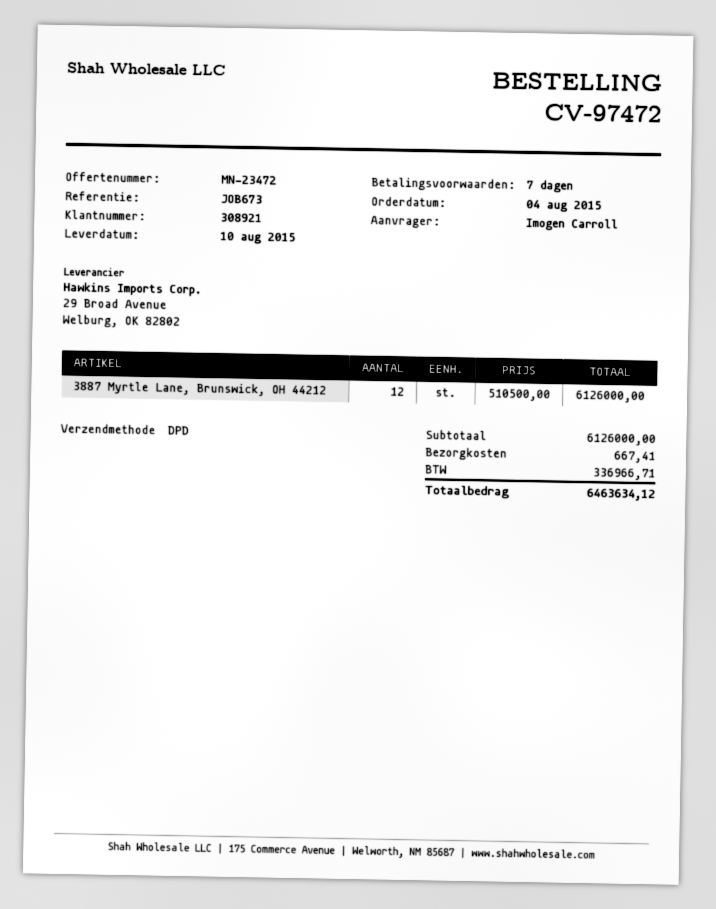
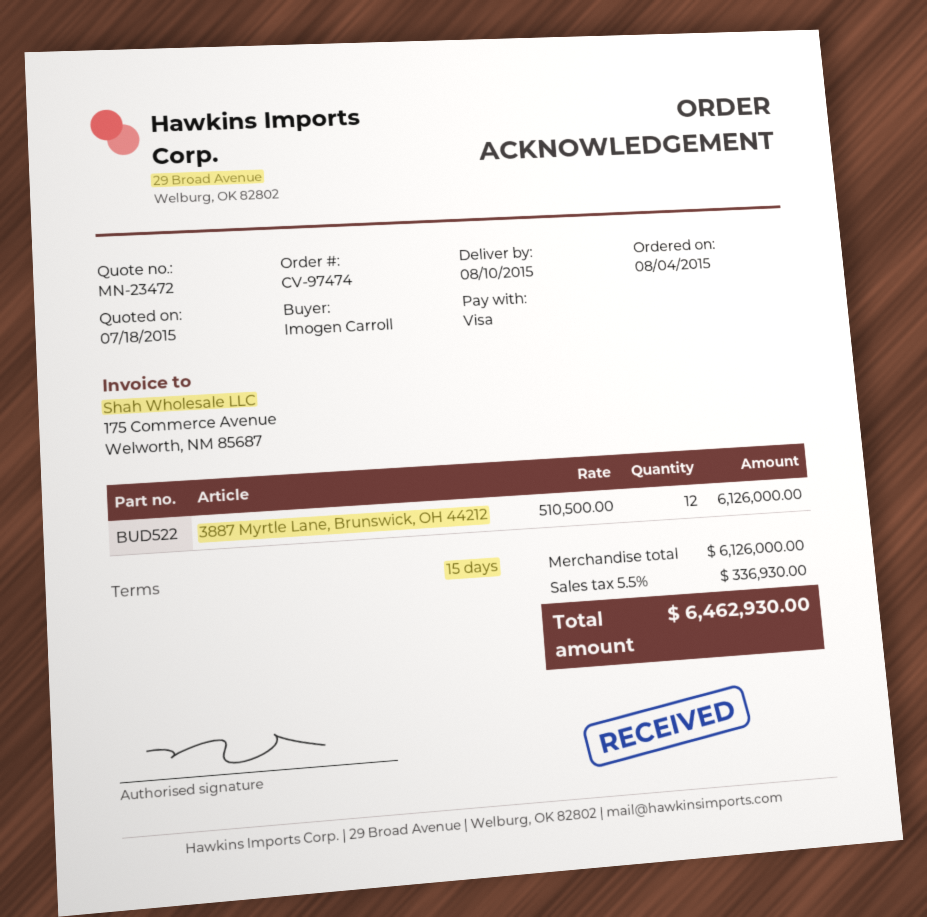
order number: CV-97472 -> CV-97474
payment terms: 7 days -> 15 days
shipping: 667.41 -> none
tax: 336966.71 -> 336930.00
total: 6463634.12 -> 6462930.00

